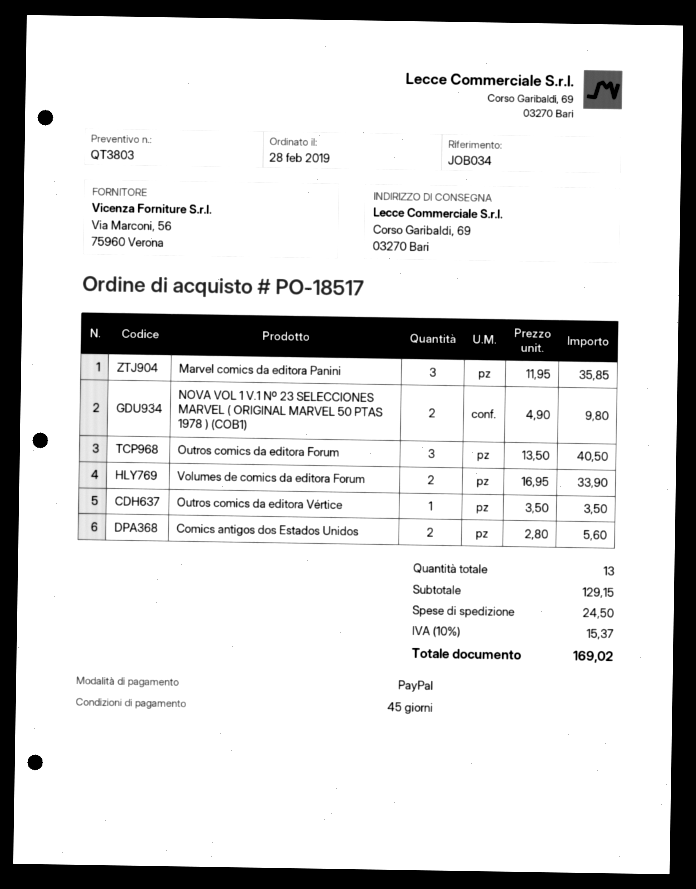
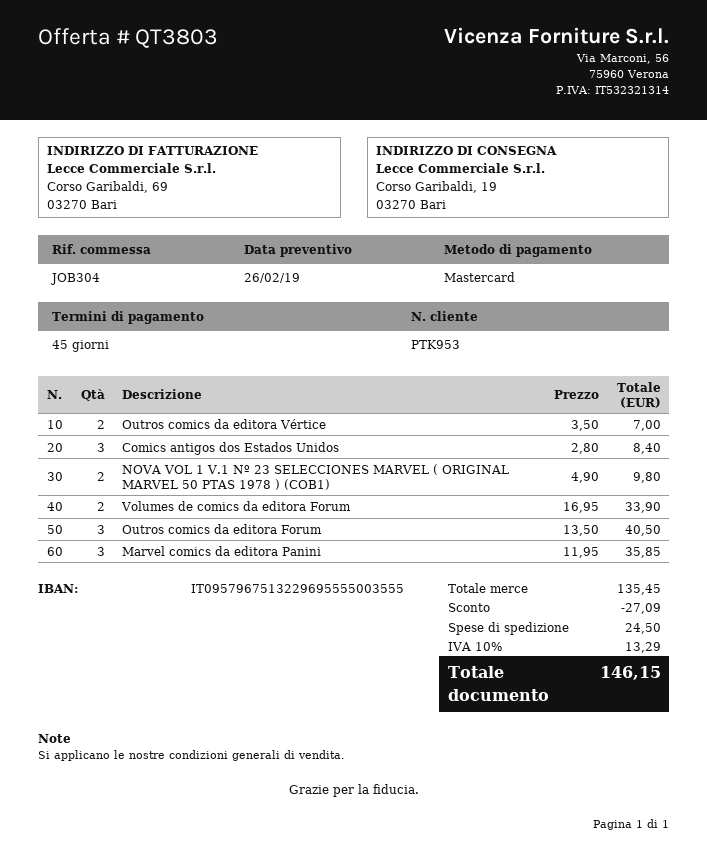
reference: JOB034 -> JOB304
payment method: PayPal -> Mastercard
ship to: Corso Garibaldi, 69, 03270 Bari -> Corso Garibaldi, 19, 03270 Bari
Outros comics da editora Vértice: 1 x 3.50 = 3.50 -> 2 x 3.50 = 7.00
Comics antigos dos Estados Unidos: 2 x 2.80 = 5.60 -> 3 x 2.80 = 8.40
subtotal: 129.15 -> 135.45
discount: none -> 27.09
tax: 10% = 15.37 -> 10% = 13.29
total: 169.02 -> 146.15

